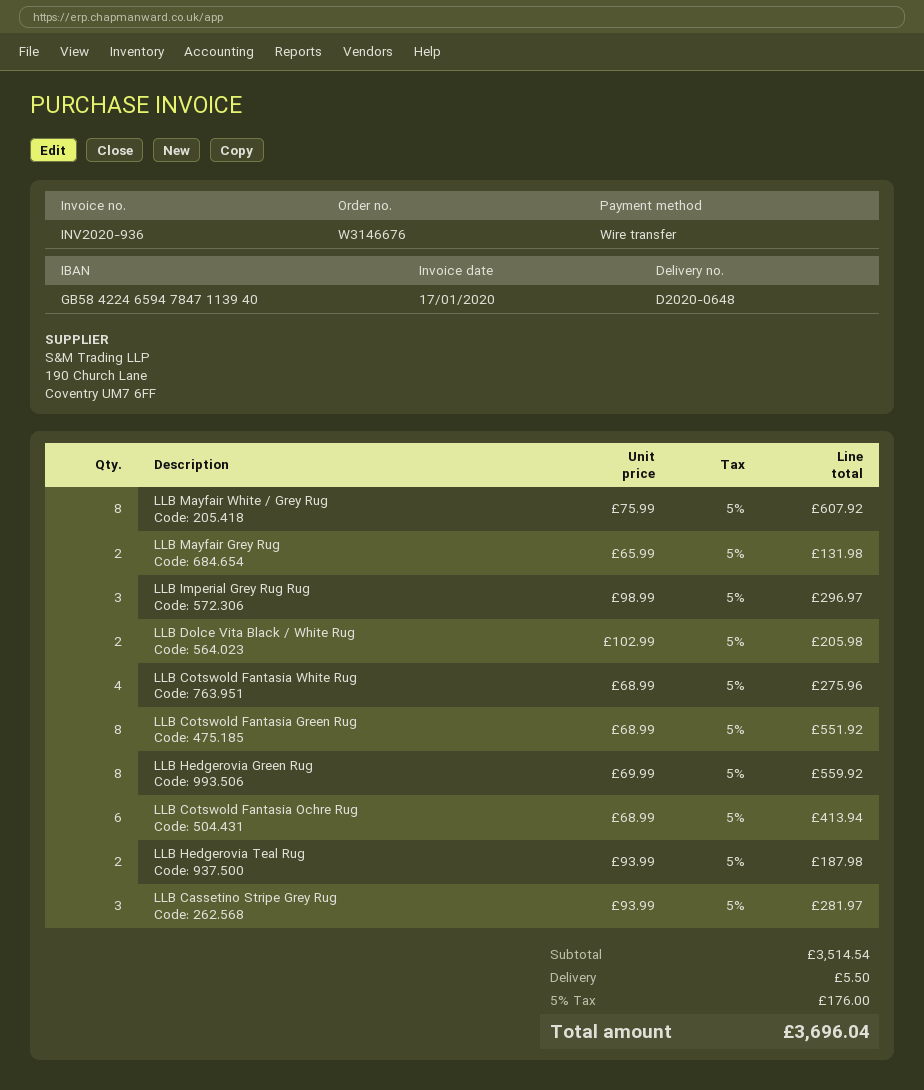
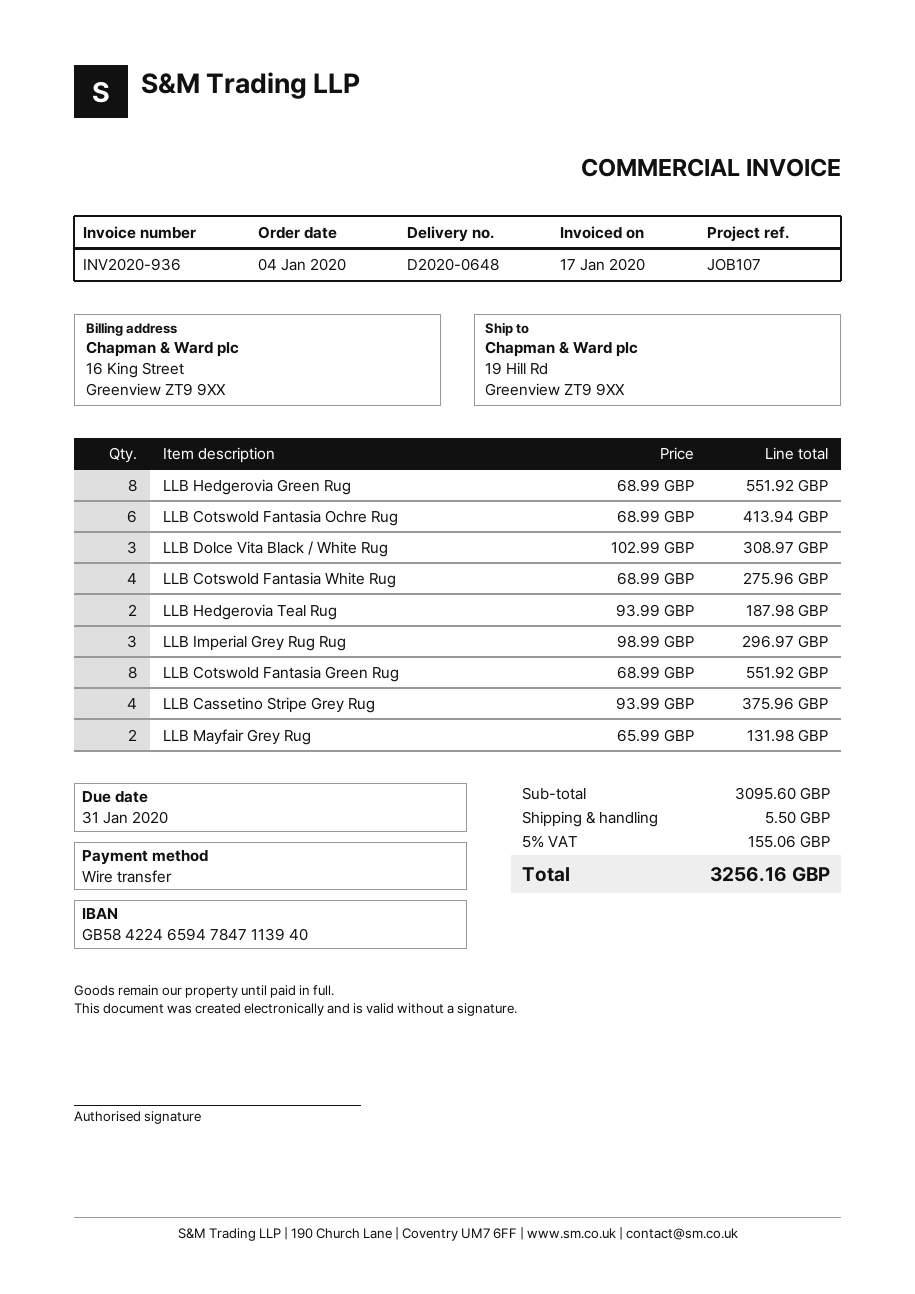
LLB Mayfair White / Grey Rug: 8 x 75.99 = 607.92 -> none
LLB Dolce Vita Black / White Rug: 2 x 102.99 = 205.98 -> 3 x 102.99 = 308.97
LLB Hedgerovia Green Rug: 8 x 69.99 = 559.92 -> 8 x 68.99 = 551.92
LLB Cassetino Stripe Grey Rug: 3 x 93.99 = 281.97 -> 4 x 93.99 = 375.96
subtotal: 3514.54 -> 3095.60
tax: 5% = 176.00 -> 5% = 155.06
total: 3696.04 -> 3256.16

